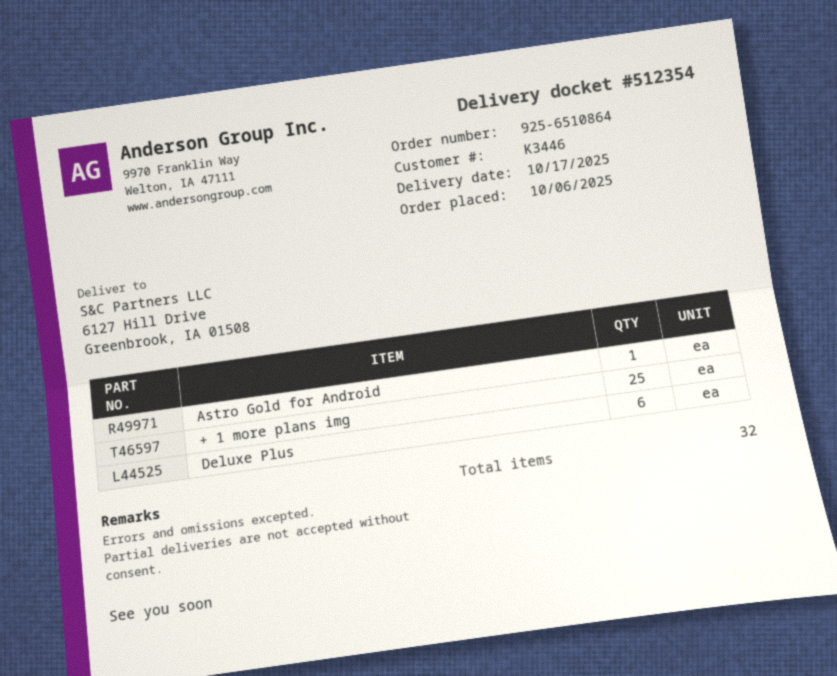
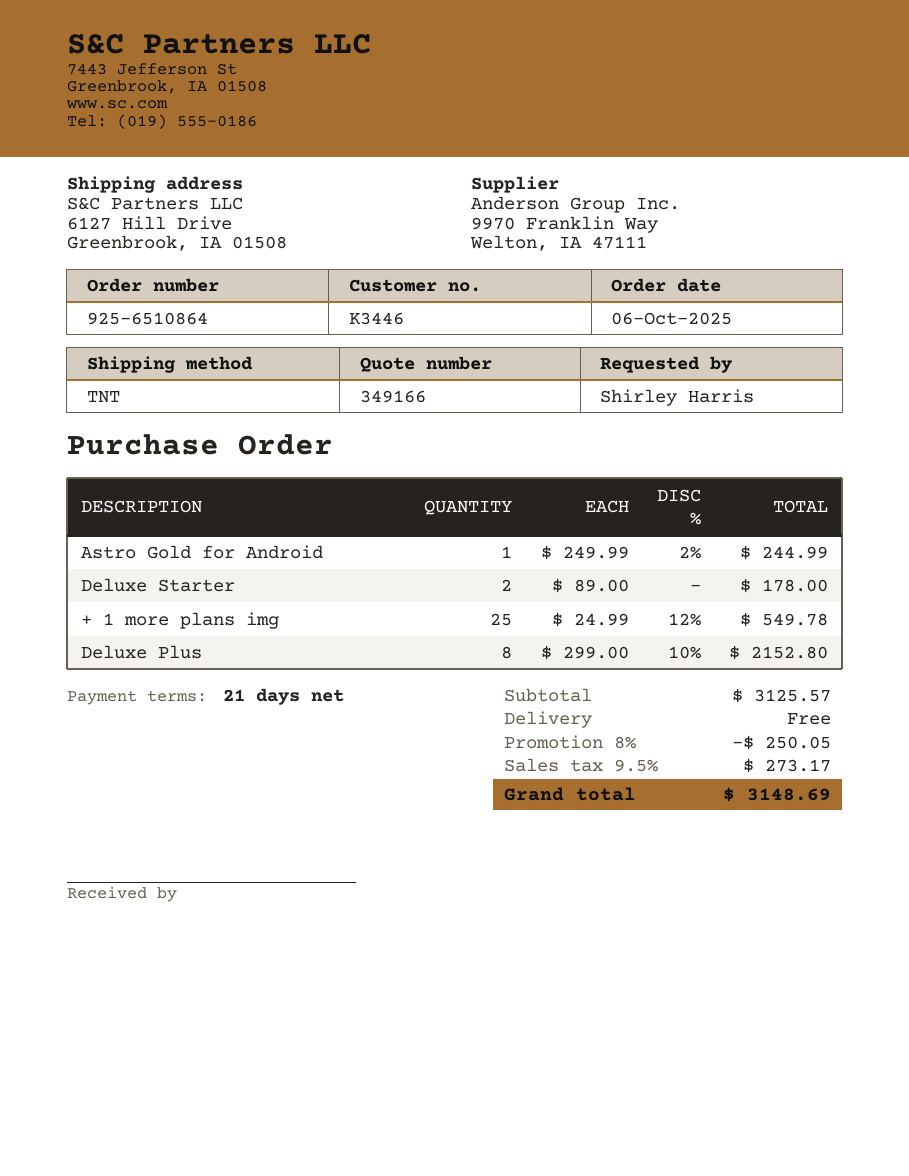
Deluxe Plus: 6 -> 8
Deluxe Starter: none -> 2

